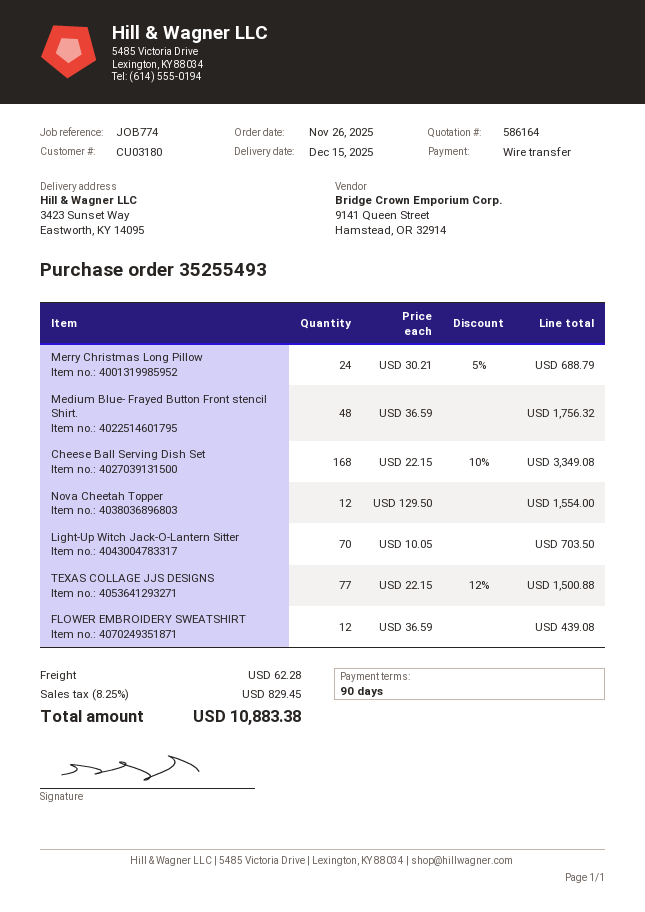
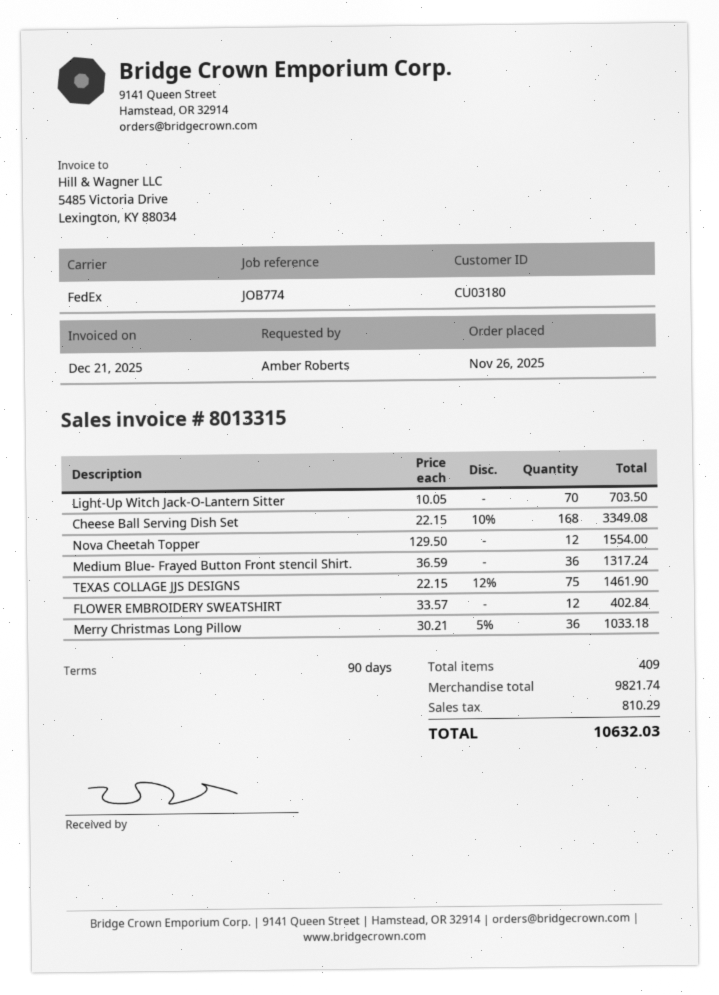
Merry Christmas Long Pillow: 24 x 30.21 - 5% = 688.79 -> 36 x 30.21 - 5% = 1033.18
Medium Blue- Frayed Button Front stencil Shirt.: 48 x 36.59 = 1756.32 -> 36 x 36.59 = 1317.24
TEXAS COLLAGE JJS DESIGNS: 77 x 22.15 - 12% = 1500.88 -> 75 x 22.15 - 12% = 1461.90
FLOWER EMBROIDERY SWEATSHIRT: 12 x 36.59 = 439.08 -> 12 x 33.57 = 402.84
shipping: 62.28 -> none
tax: 829.45 -> 810.29
total: 10883.38 -> 10632.03

